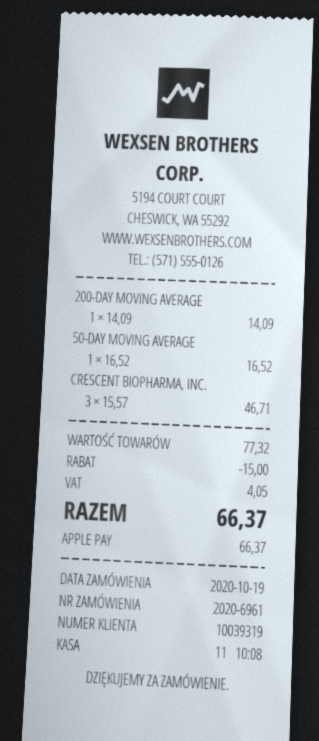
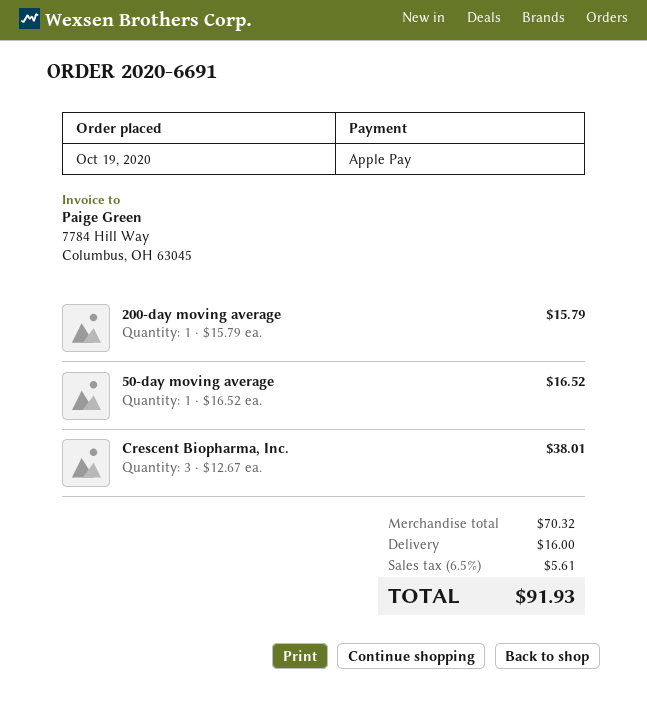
order number: 2020-6961 -> 2020-6691
200-DAY MOVING AVERAGE: 1 x 14.09 = 14.09 -> 1 x 15.79 = 15.79
CRESCENT BIOPHARMA, INC.: 3 x 15.57 = 46.71 -> 3 x 12.67 = 38.01
subtotal: 77.32 -> 70.32
discount: 15.00 -> none
shipping: none -> 16.00
tax: 4.05 -> 5.61
total: 66.37 -> 91.93

